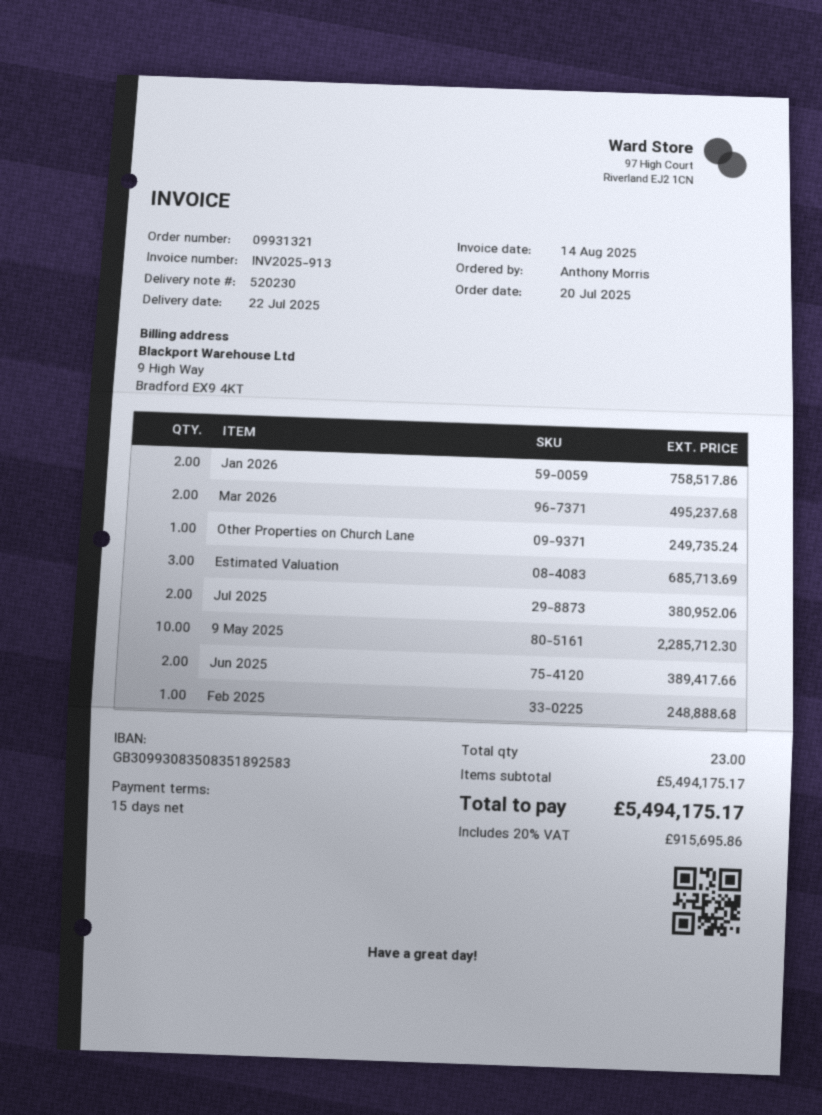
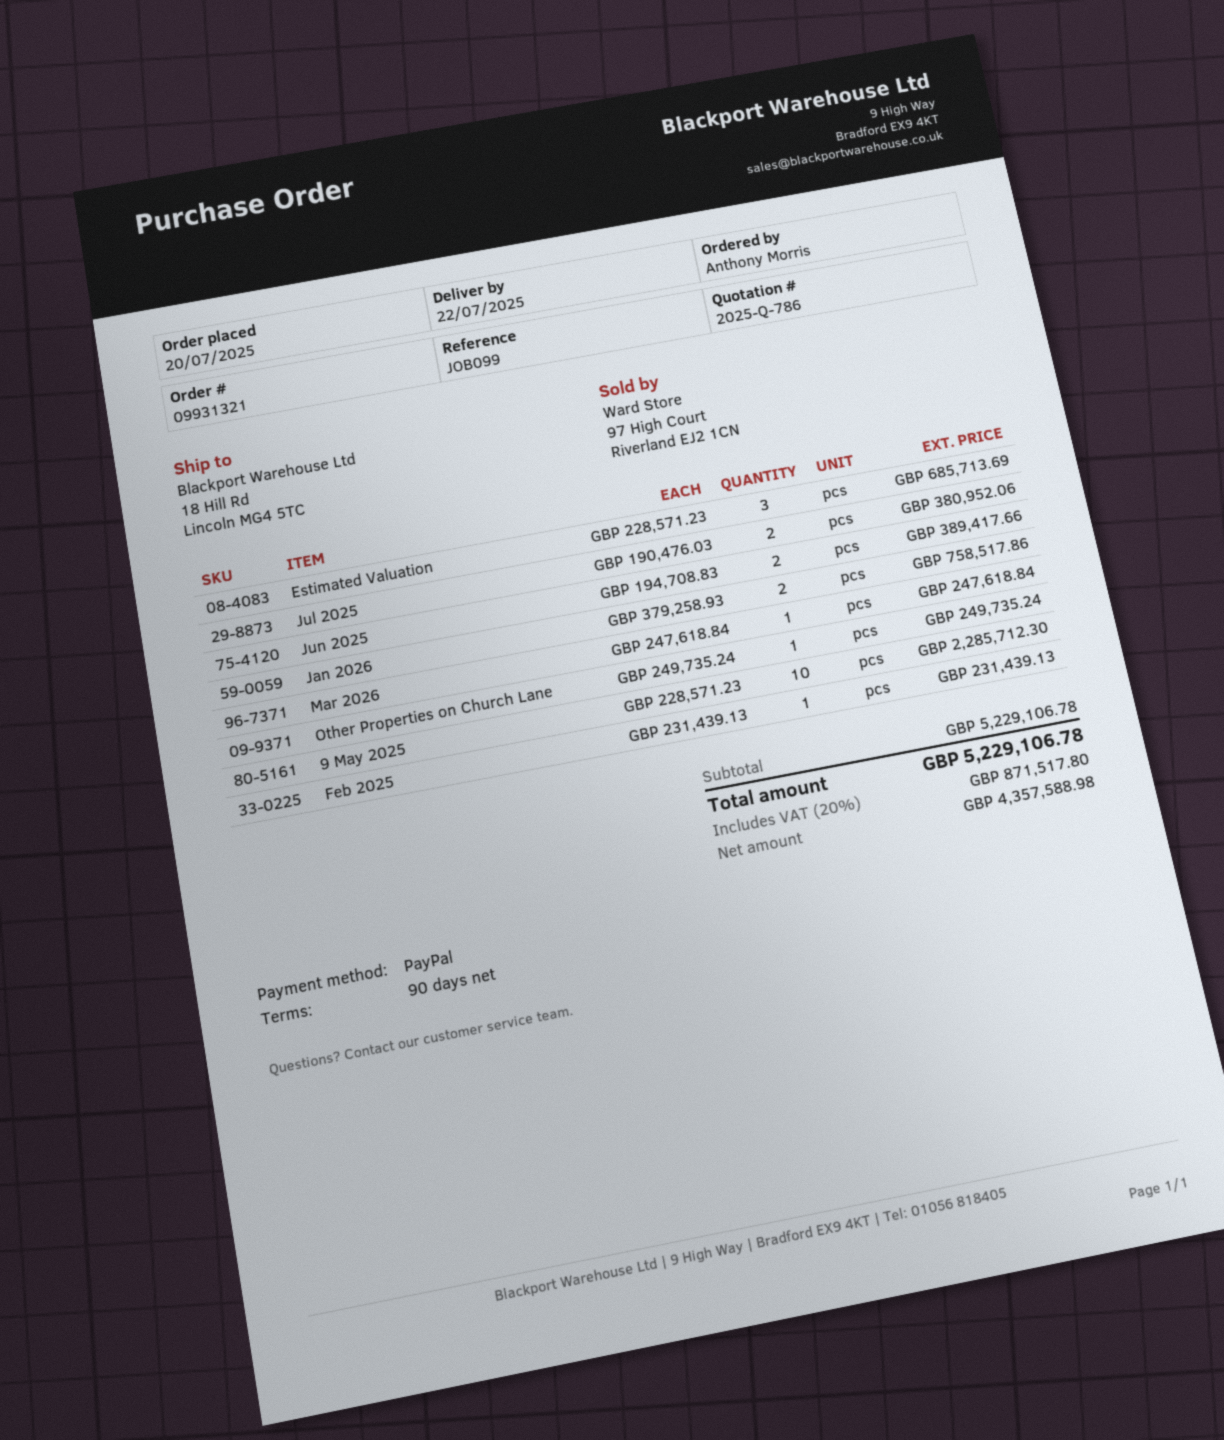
payment terms: 15 days -> 90 days
Mar 2026: 2 for 495237.68 -> 1 for 247618.84
Feb 2025: 1 for 248888.68 -> 1 for 231439.13
subtotal: 5494175.17 -> 5229106.78
tax: 20% = 915695.86 -> 20% = 871517.80
total: 5494175.17 -> 5229106.78

